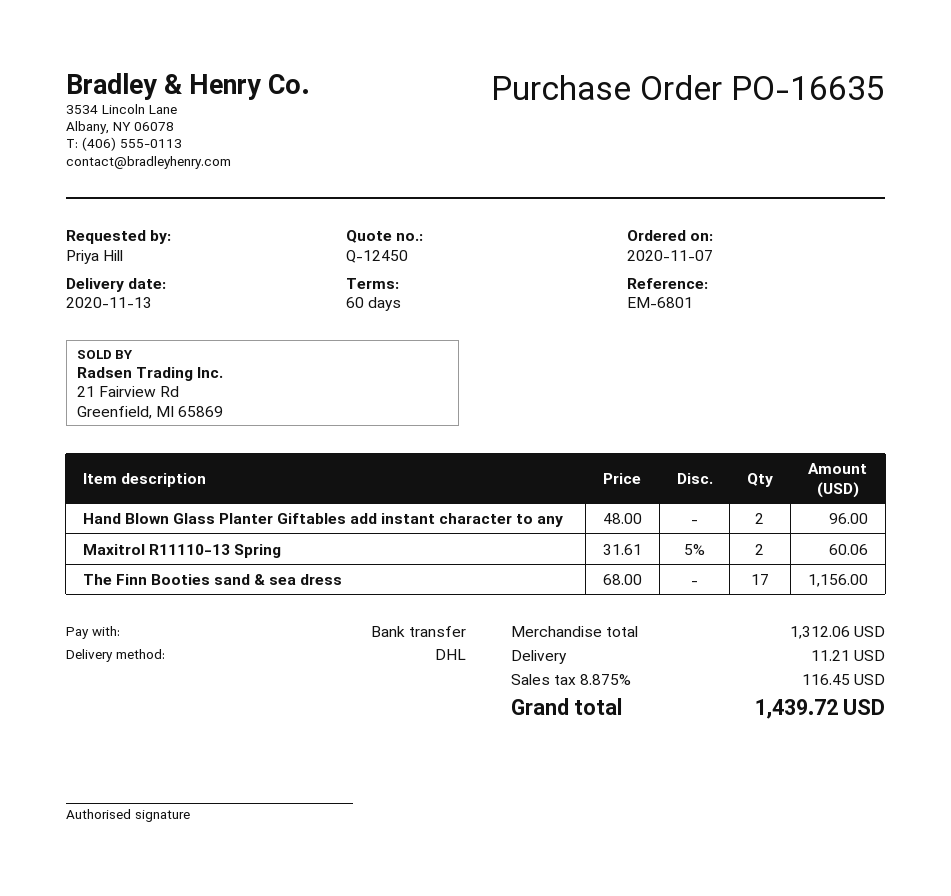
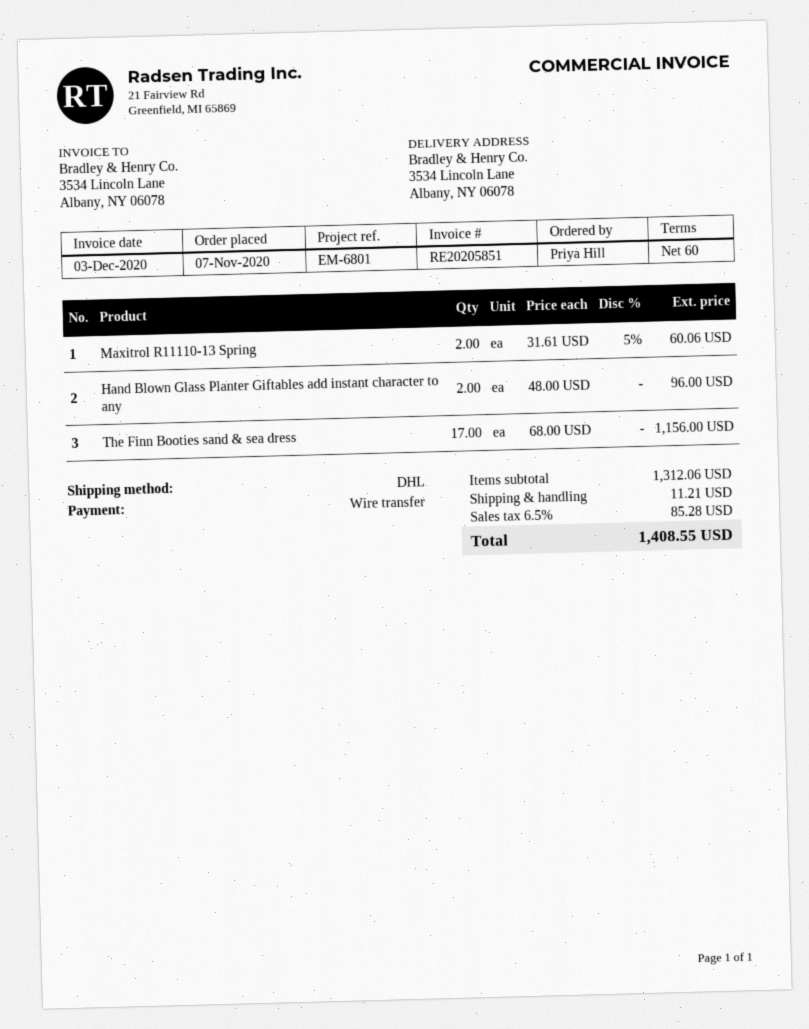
tax: 8.875% = 116.45 -> 6.5% = 85.28
total: 1439.72 -> 1408.55

